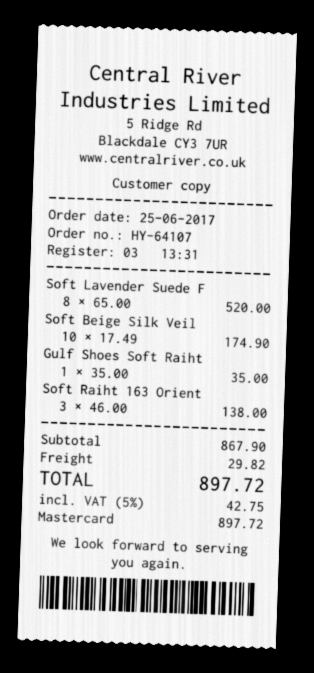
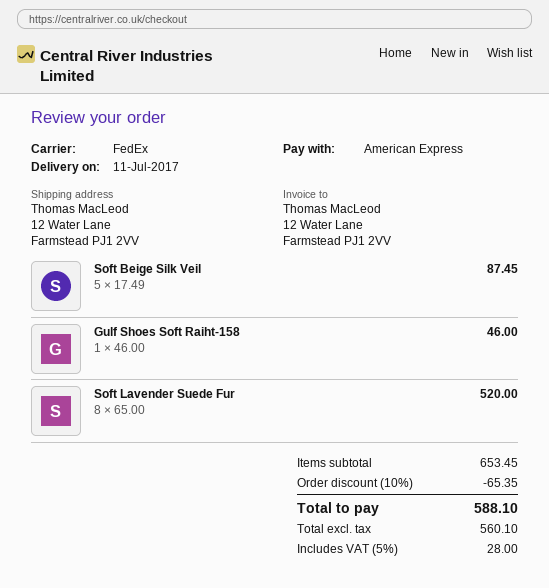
payment method: Mastercard -> American Express
Soft Beige Silk Veil: 10 x 17.49 = 174.90 -> 5 x 17.49 = 87.45
Gulf Shoes Soft Raiht: 1 x 35.00 = 35.00 -> 1 x 46.00 = 46.00
Soft Raiht 163 Orient: 3 x 46.00 = 138.00 -> none
subtotal: 867.90 -> 653.45
discount: none -> 10% = 65.35
shipping: 29.82 -> none
tax: 5% = 42.75 -> 5% = 28.00
total: 897.72 -> 588.10

